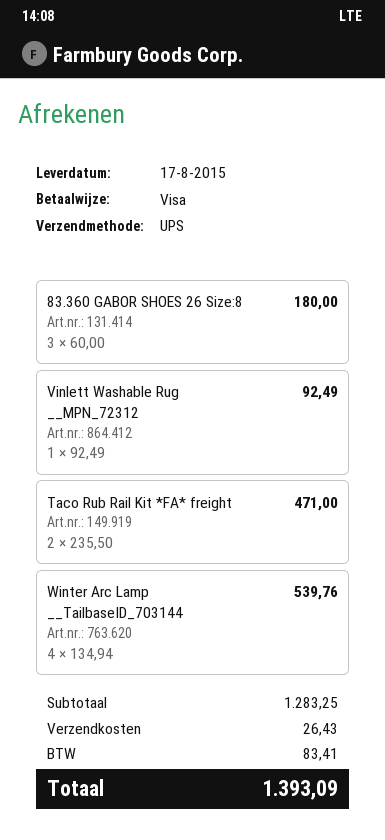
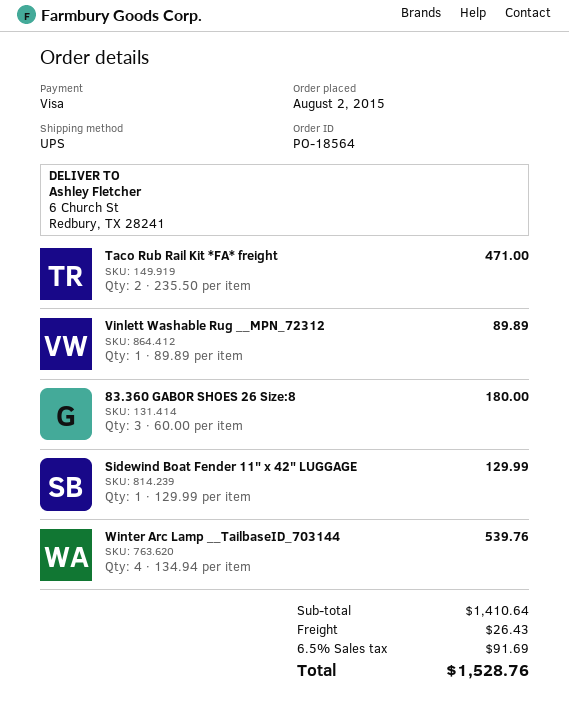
Vinlett Washable Rug __MPN_72312: 1 x 92.49 = 92.49 -> 1 x 89.89 = 89.89
Sidewind Boat Fender 11" x 42" LUGGAGE: none -> 1 x 129.99 = 129.99
subtotal: 1283.25 -> 1410.64
tax: 83.41 -> 91.69
total: 1393.09 -> 1528.76

